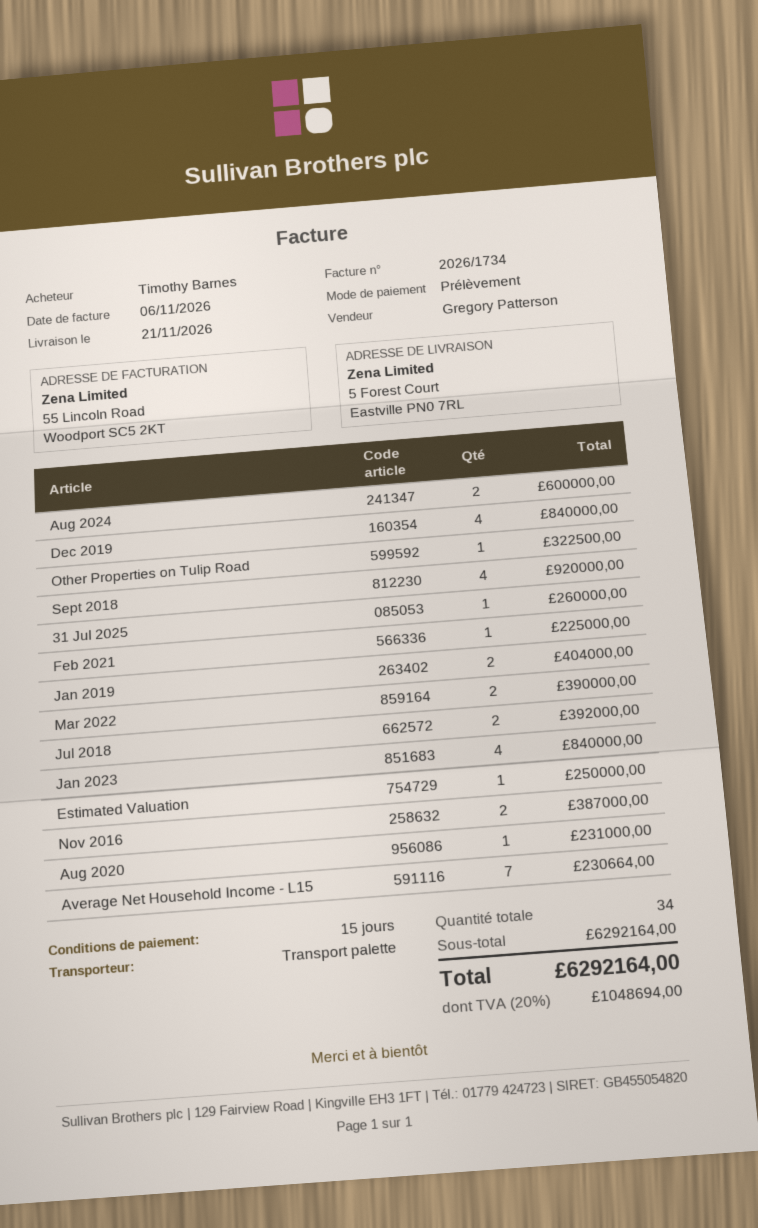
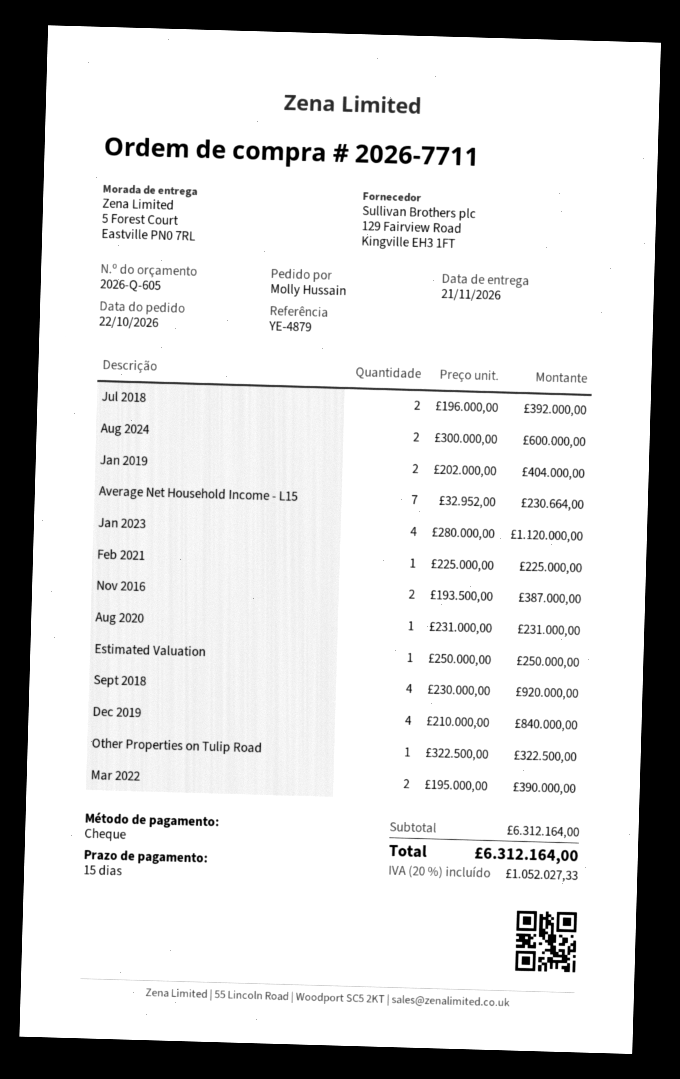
ordered by: Timothy Barnes -> Molly Hussain
payment method: direct debit -> cheque
31 Jul 2025: 1 for 260000.00 -> none
Jan 2023: 4 for 840000.00 -> 4 for 1120000.00
subtotal: 6292164.00 -> 6312164.00
tax: 20% = 1048694.00 -> 20% = 1052027.33
total: 6292164.00 -> 6312164.00

